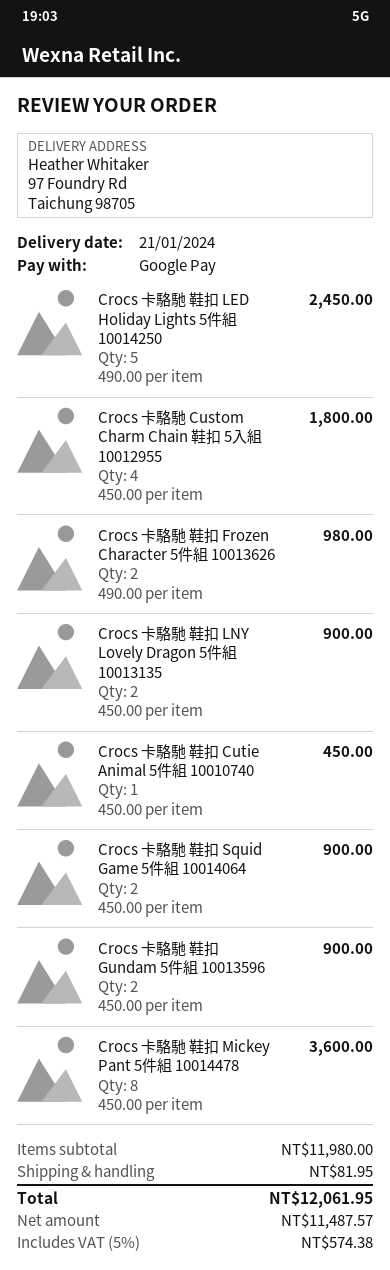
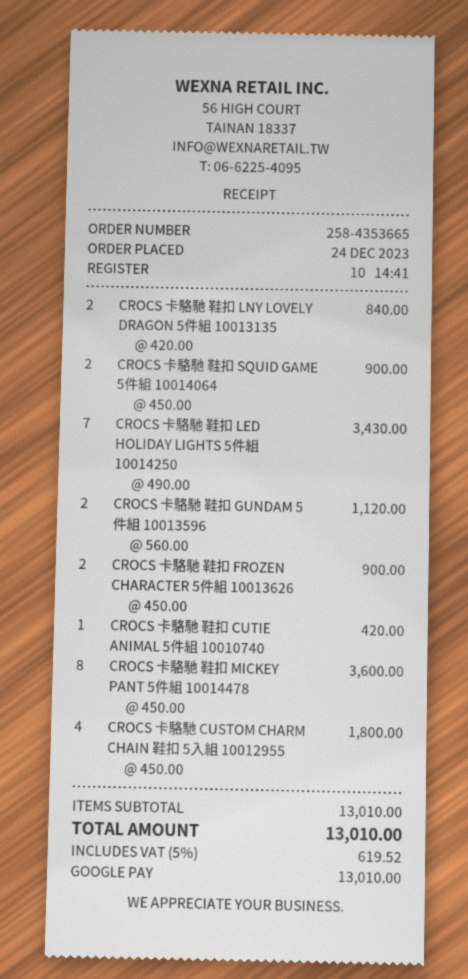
Crocs 卡駱馳 鞋扣 LED Holiday Lights 5件組 10014250: 5 x 490.00 = 2450.00 -> 7 x 490.00 = 3430.00
Crocs 卡駱馳 鞋扣 Frozen Character 5件組 10013626: 2 x 490.00 = 980.00 -> 2 x 450.00 = 900.00
Crocs 卡駱馳 鞋扣 LNY Lovely Dragon 5件組 10013135: 2 x 450.00 = 900.00 -> 2 x 420.00 = 840.00
Crocs 卡駱馳 鞋扣 Cutie Animal 5件組 10010740: 1 x 450.00 = 450.00 -> 1 x 420.00 = 420.00
Crocs 卡駱馳 鞋扣 Gundam 5件組 10013596: 2 x 450.00 = 900.00 -> 2 x 560.00 = 1120.00
subtotal: 11980.00 -> 13010.00
shipping: 81.95 -> none
tax: 5% = 574.38 -> 5% = 619.52
total: 12061.95 -> 13010.00

